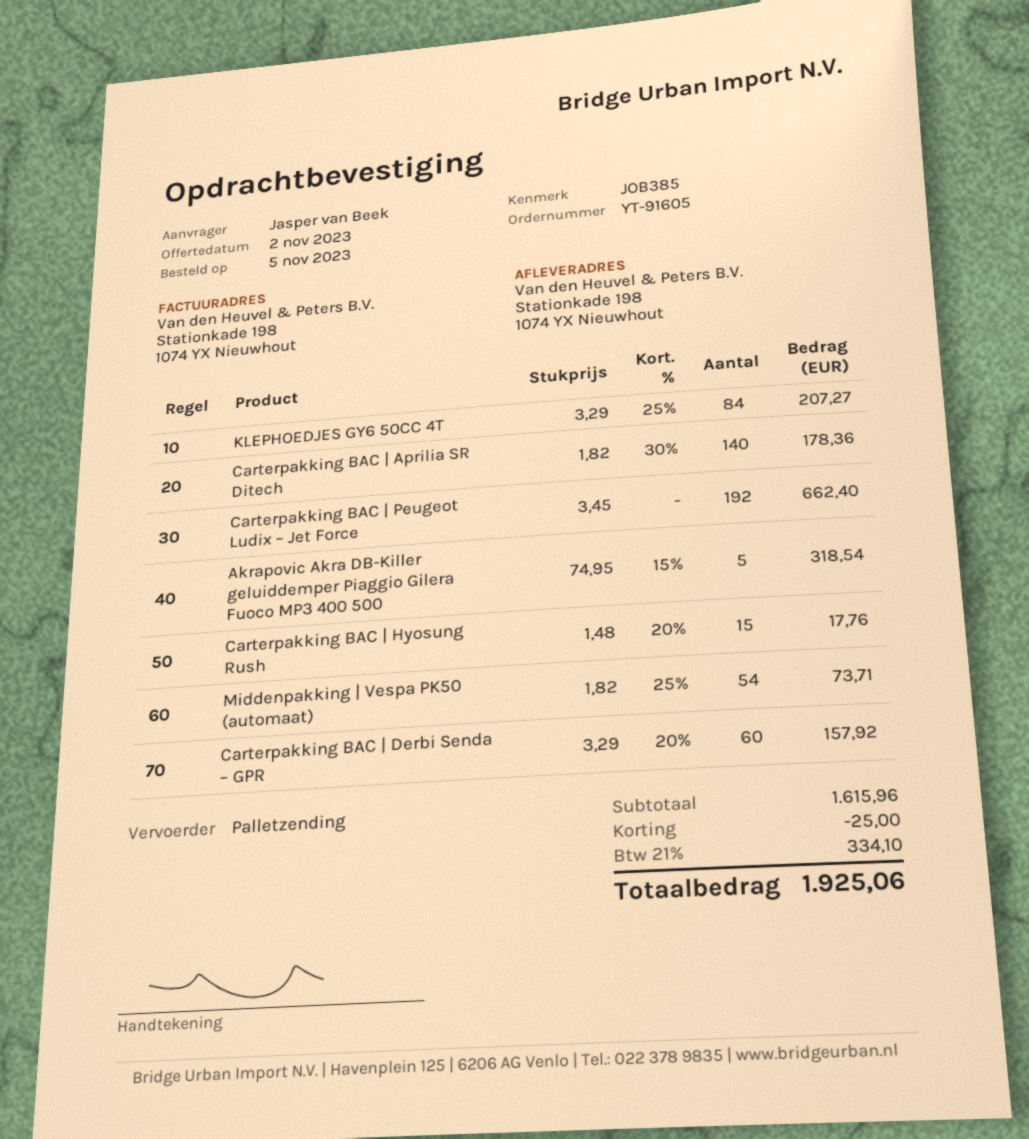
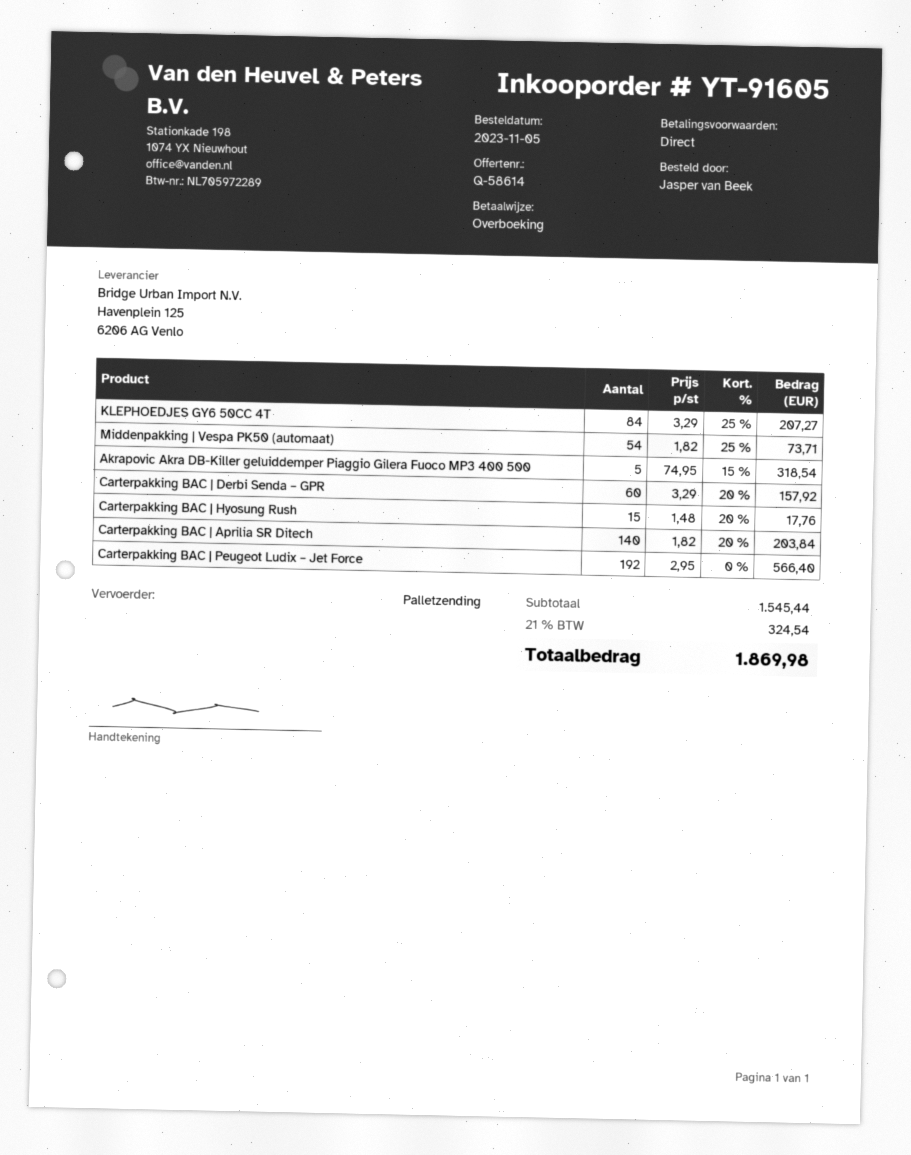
Carterpakking BAC | Aprilia SR Ditech: 140 x 1.82 - 30% = 178.36 -> 140 x 1.82 - 20% = 203.84
Carterpakking BAC | Peugeot Ludix – Jet Force: 192 x 3.45 = 662.40 -> 192 x 2.95 = 566.40
subtotal: 1615.96 -> 1545.44
discount: 25.00 -> none
tax: 21% = 334.10 -> 21% = 324.54
total: 1925.06 -> 1869.98

